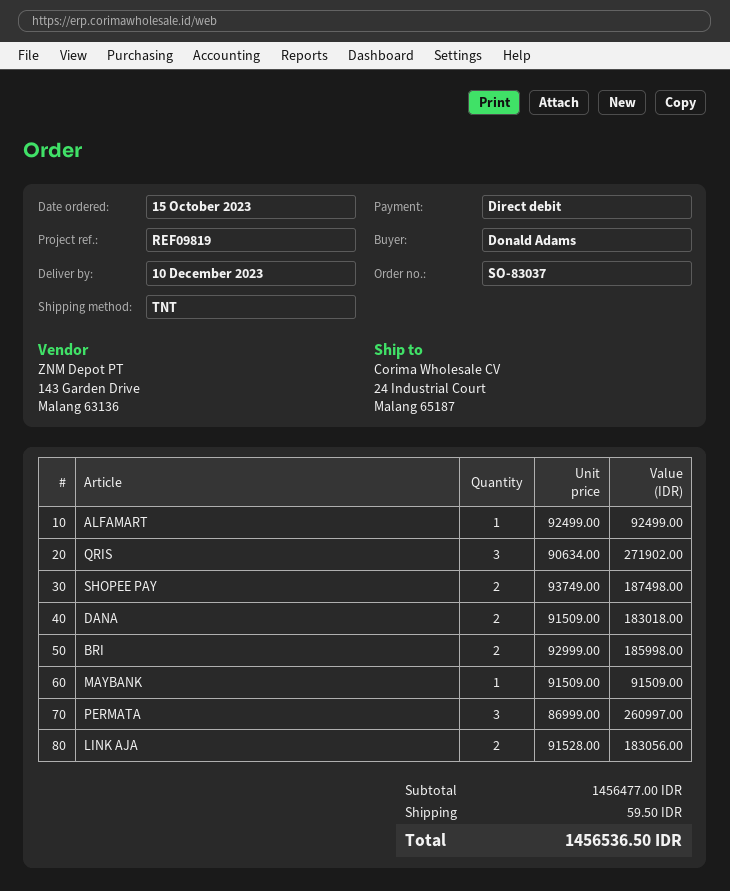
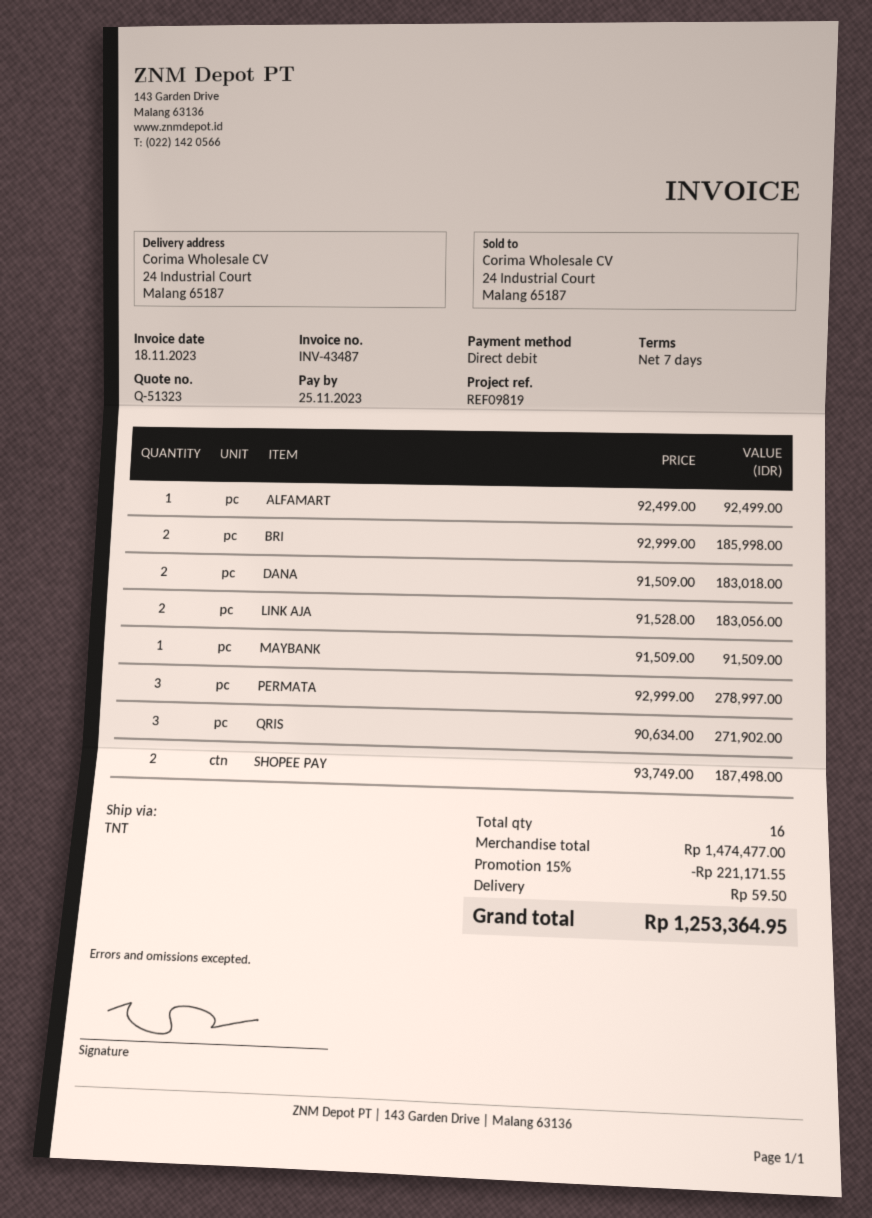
PERMATA: 3 x 86999.00 = 260997.00 -> 3 x 92999.00 = 278997.00
subtotal: 1456477.00 -> 1474477.00
discount: none -> 15% = 221171.55
total: 1456536.50 -> 1253364.95

